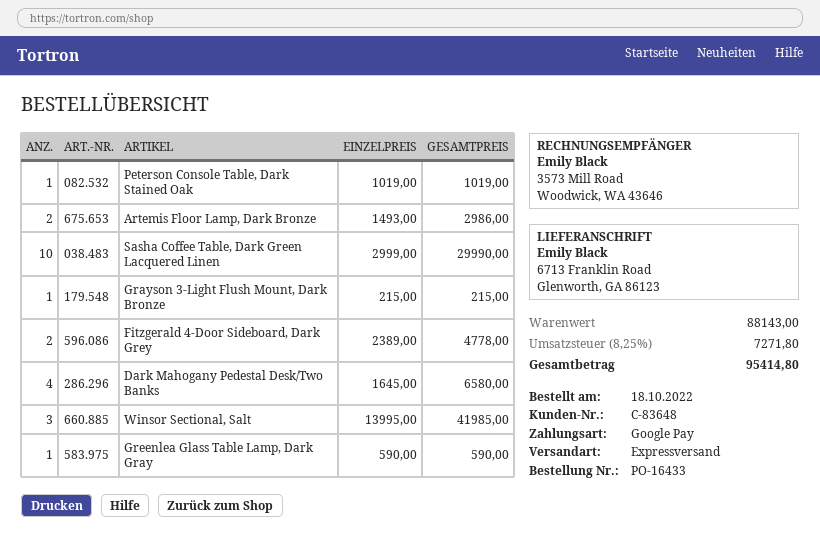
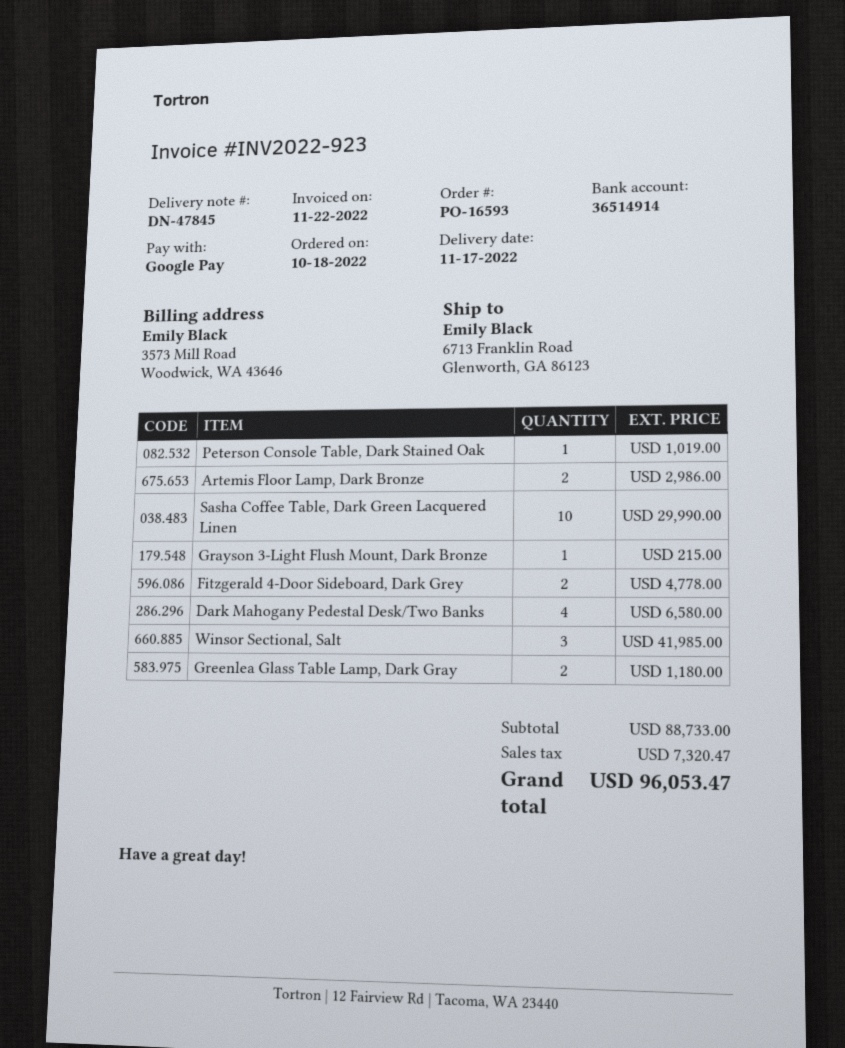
order number: PO-16433 -> PO-16593
Greenlea Glass Table Lamp, Dark Gray: 1 for 590.00 -> 2 for 1180.00
subtotal: 88143.00 -> 88733.00
tax: 7271.80 -> 7320.47
total: 95414.80 -> 96053.47

